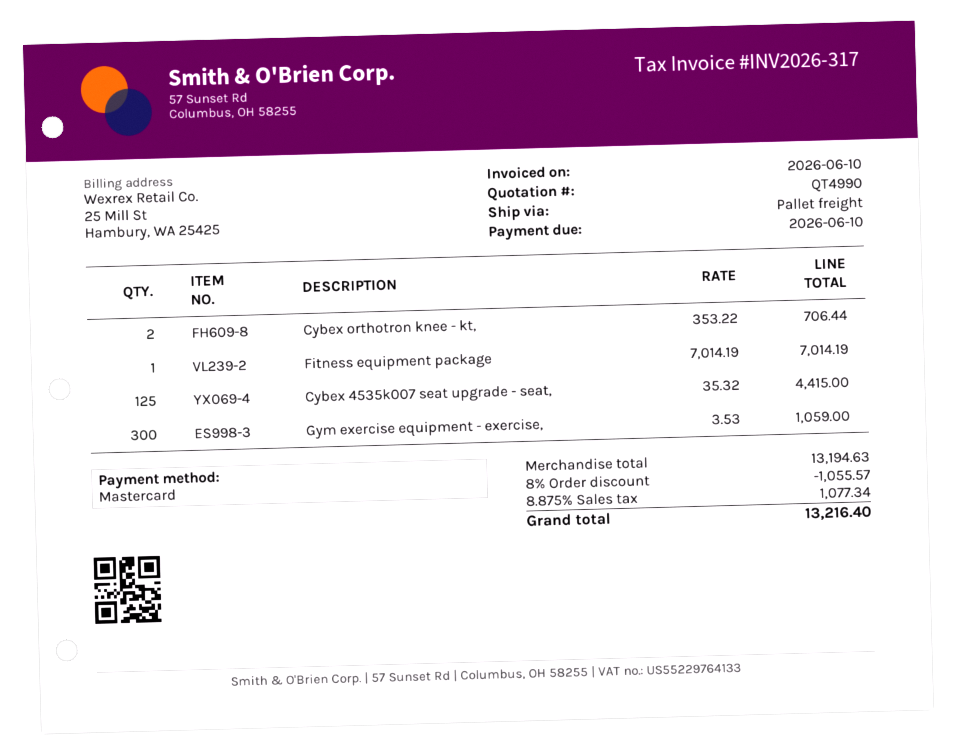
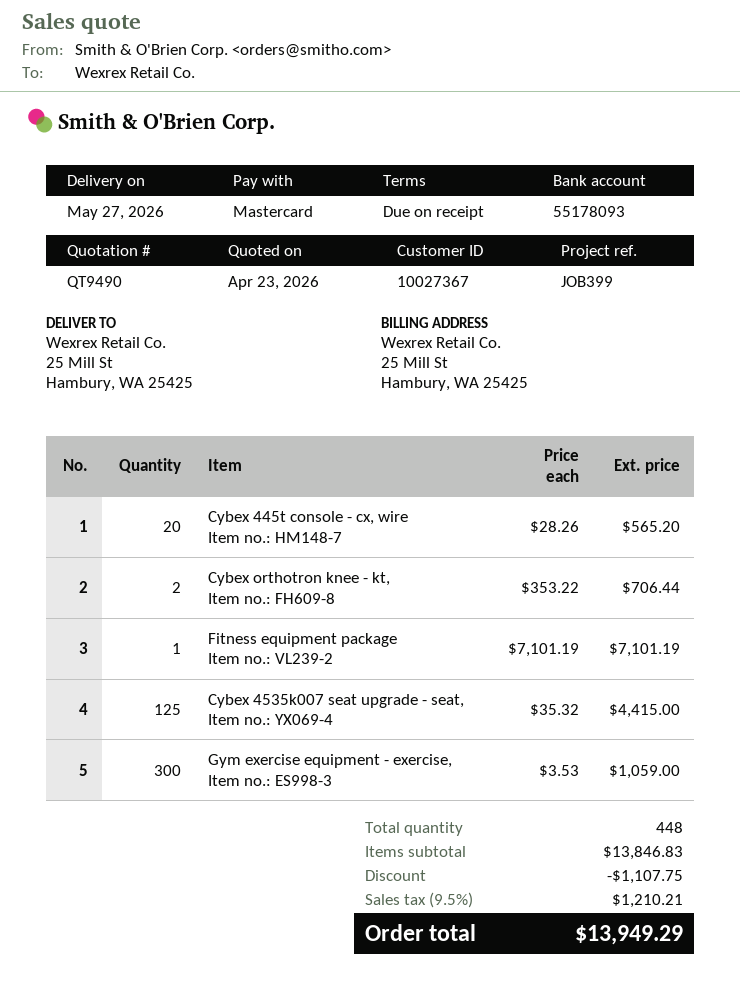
quote number: QT4990 -> QT9490
Fitness equipment package: 1 x 7014.19 = 7014.19 -> 1 x 7101.19 = 7101.19
Cybex 445t console - cx, wire: none -> 20 x 28.26 = 565.20
subtotal: 13194.63 -> 13846.83
discount: 1055.57 -> 1107.75
tax: 8.875% = 1077.34 -> 9.5% = 1210.21
total: 13216.40 -> 13949.29

